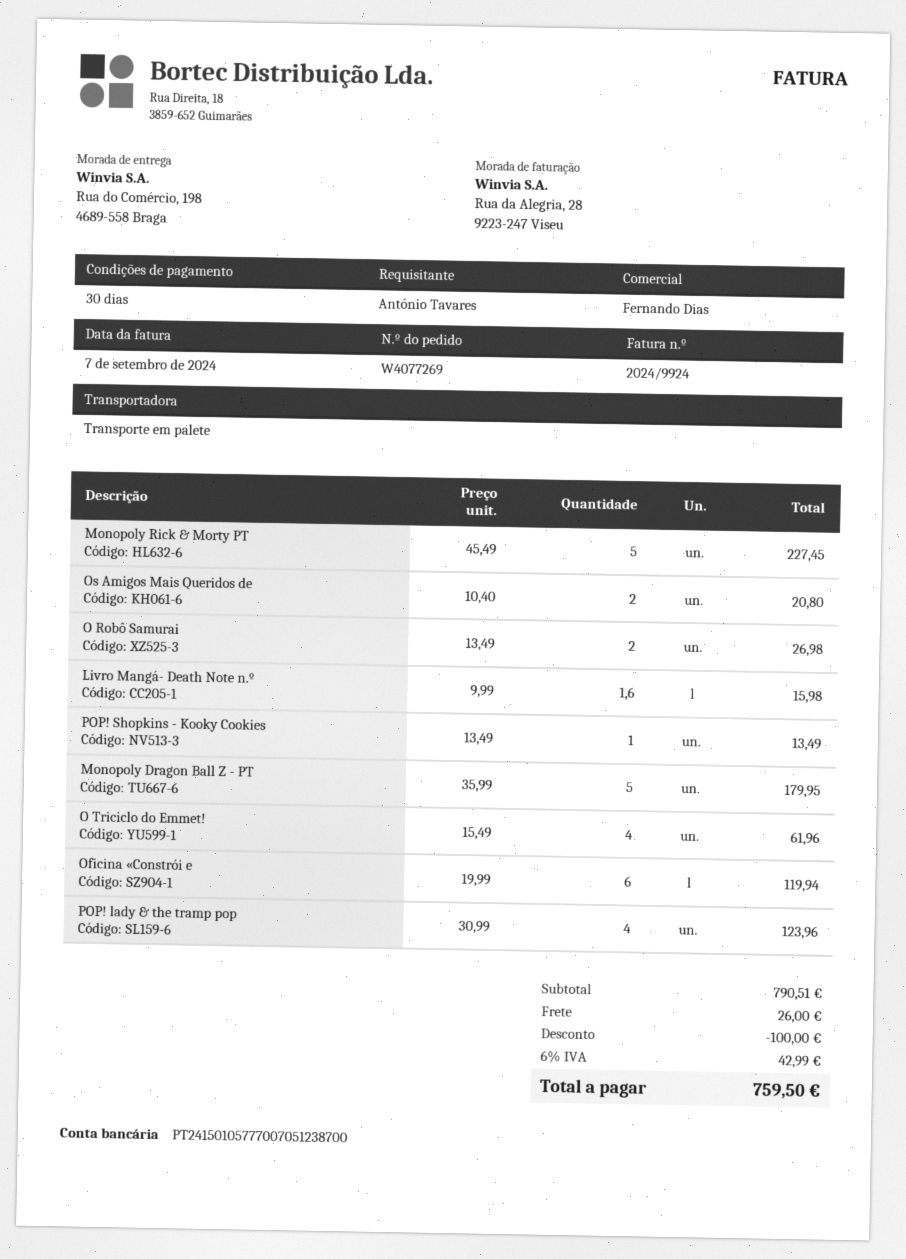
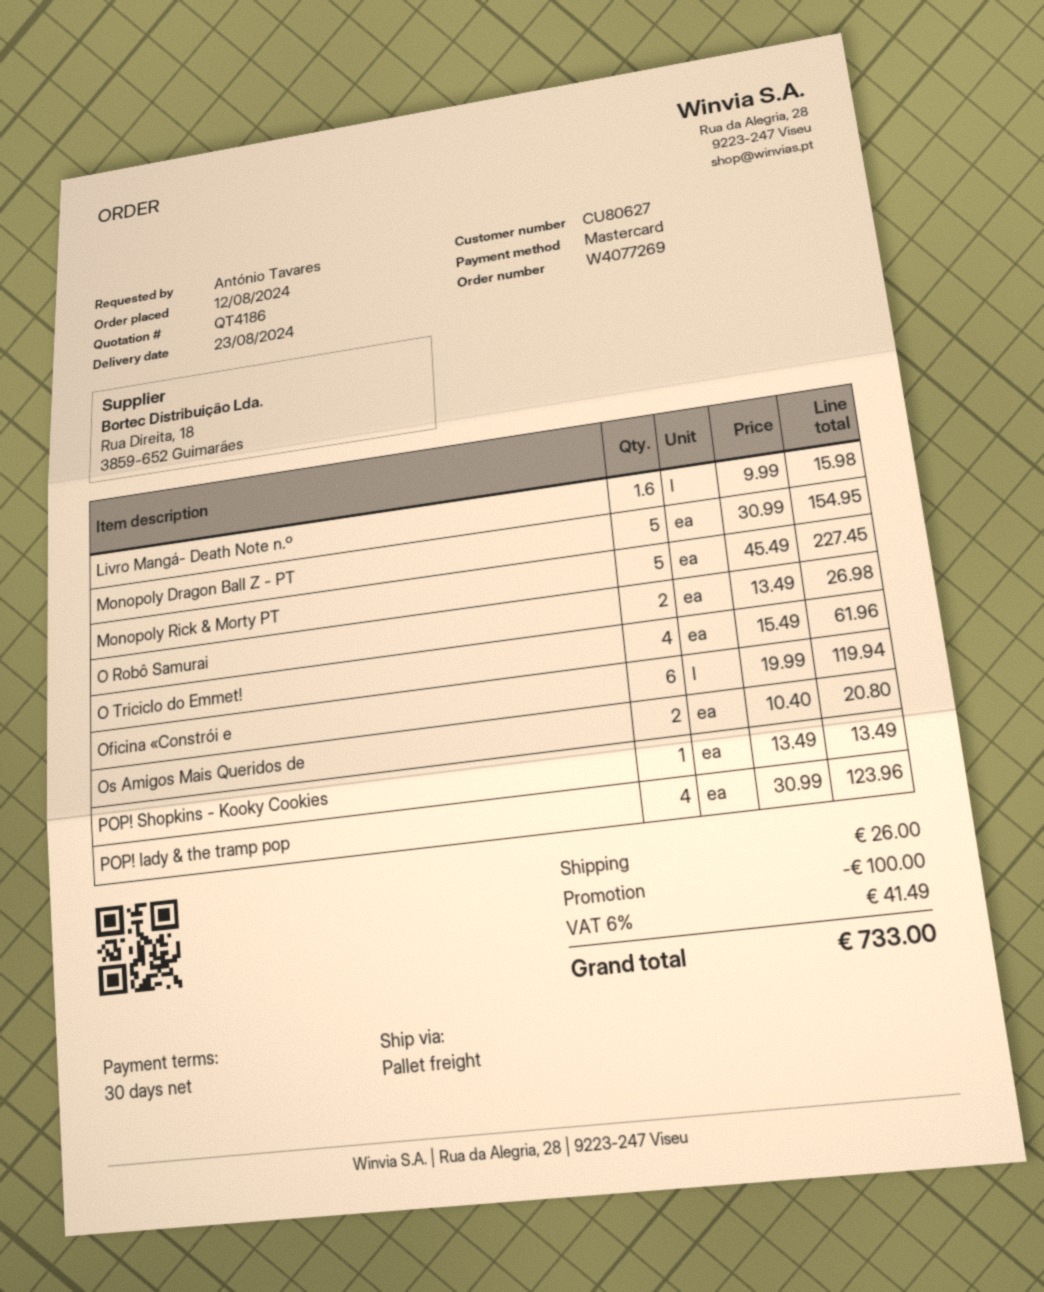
Monopoly Dragon Ball Z - PT: 5 x 35.99 = 179.95 -> 5 x 30.99 = 154.95
tax: 6% = 42.99 -> 6% = 41.49
total: 759.50 -> 733.00

